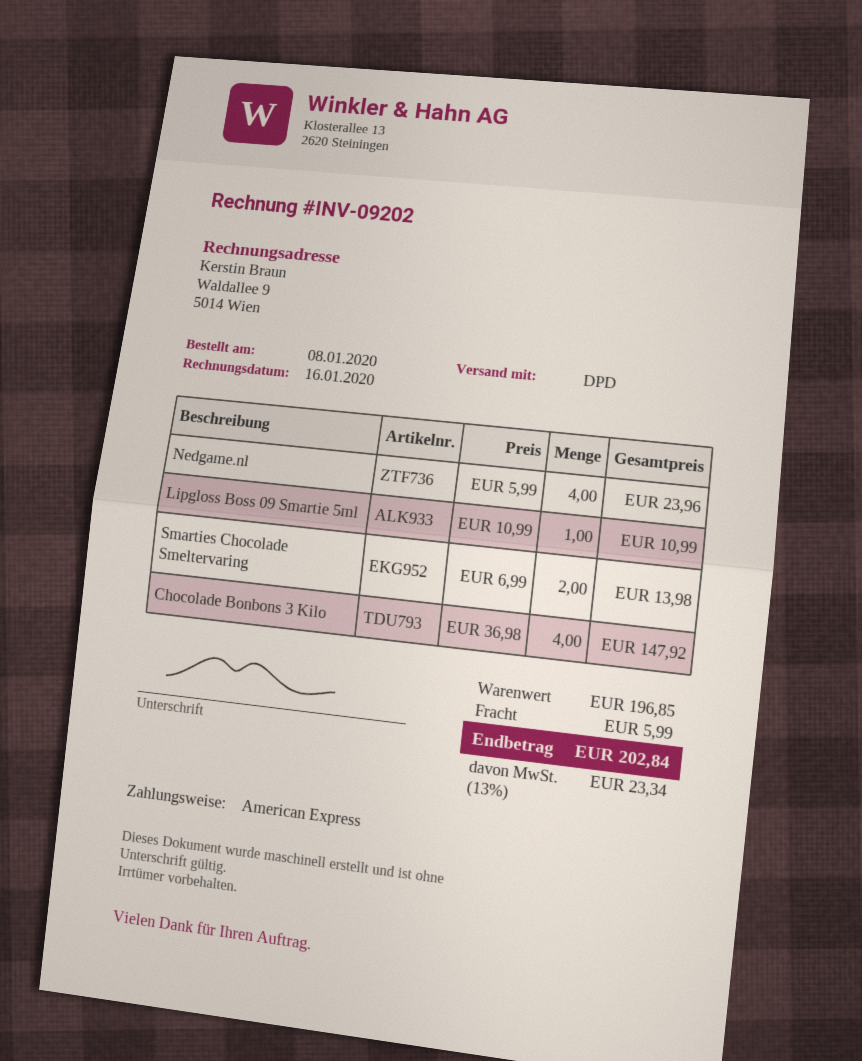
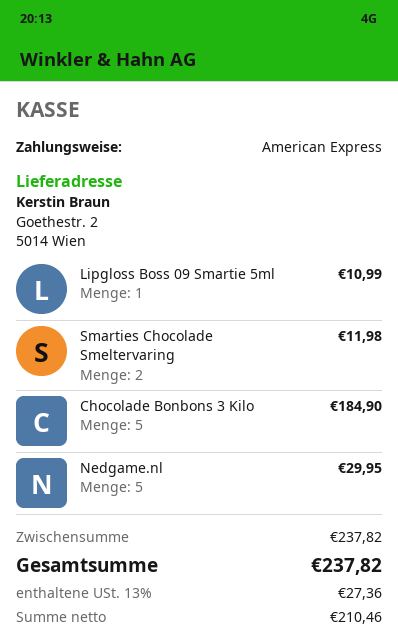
Nedgame.nl: 4 for 23.96 -> 5 for 29.95
Smarties Chocolade Smeltervaring: 2 for 13.98 -> 2 for 11.98
Chocolade Bonbons 3 Kilo: 4 for 147.92 -> 5 for 184.90
subtotal: 196.85 -> 237.82
shipping: 5.99 -> none
tax: 13% = 23.34 -> 13% = 27.36
total: 202.84 -> 237.82

